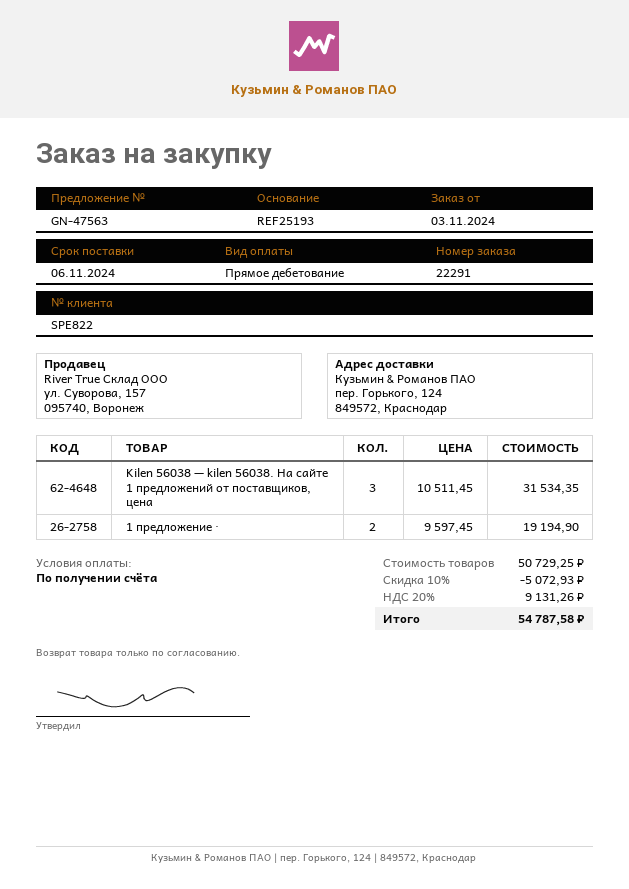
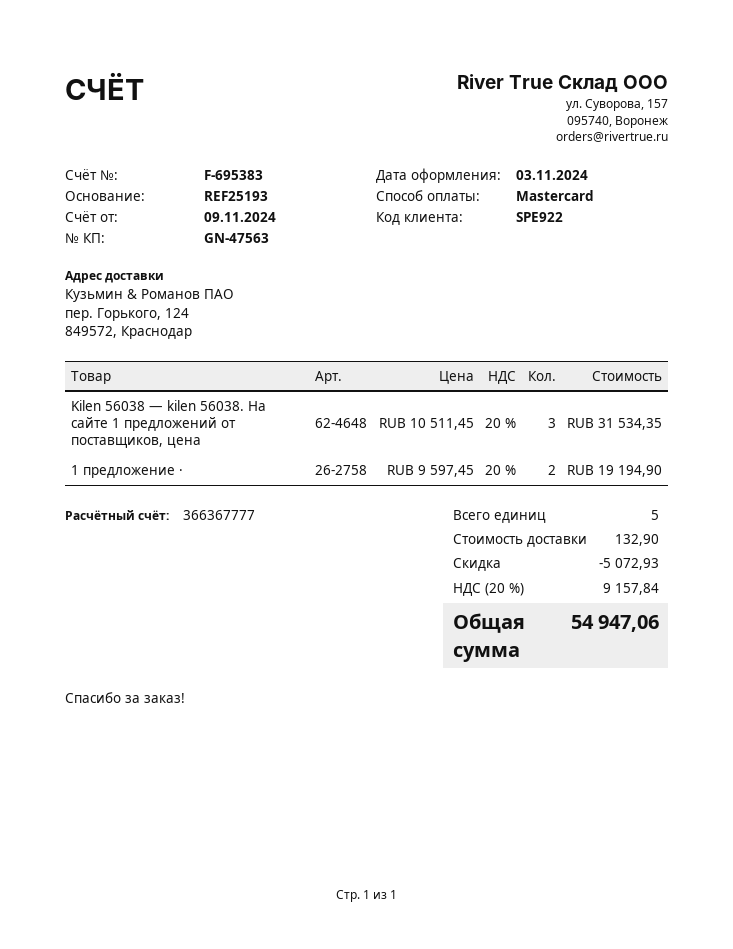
customer number: SPE822 -> SPE922
payment method: direct debit -> Mastercard
shipping: none -> 132.90
tax: 20% = 9131.26 -> 20% = 9157.84
total: 54787.58 -> 54947.06

